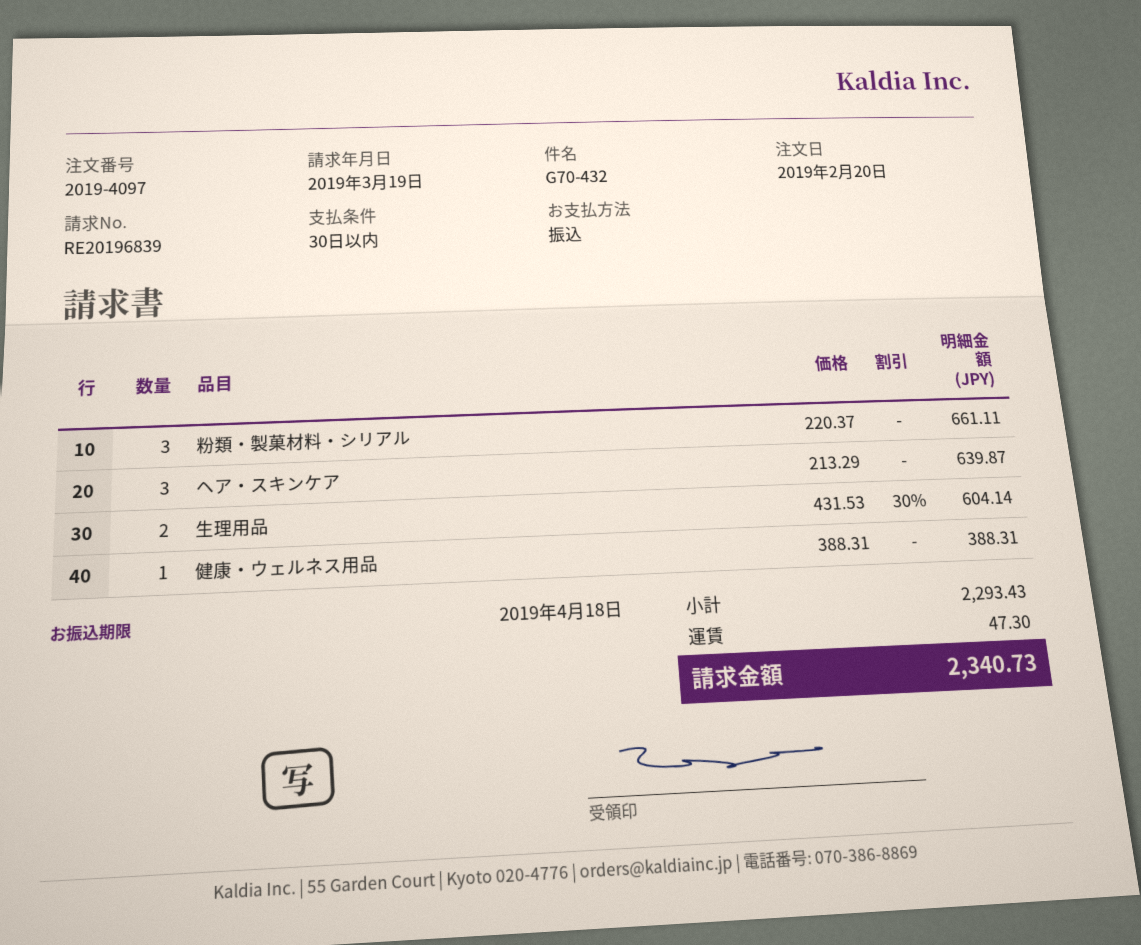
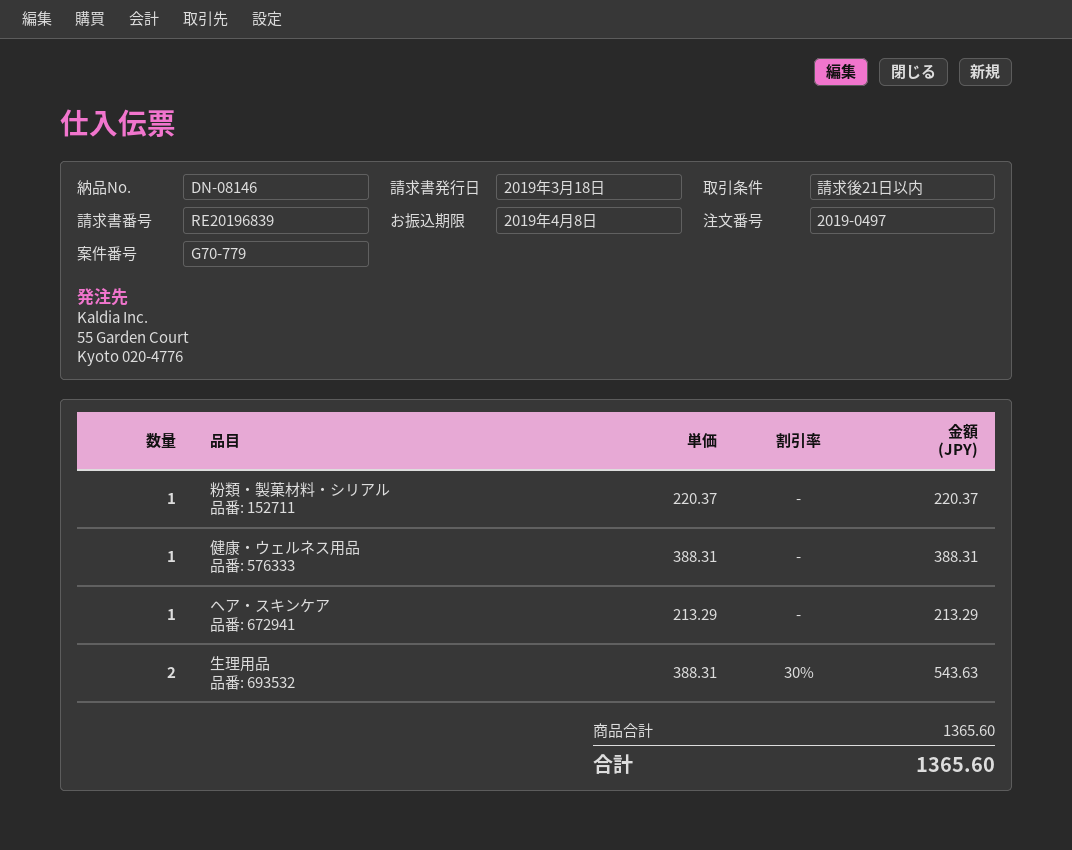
order number: 2019-4097 -> 2019-0497
invoice date: 2019-03-19 -> 2019-03-18
payment terms: 30 days -> 21 days
due date: 2019-04-18 -> 2019-04-08
reference: G70-432 -> G70-779
粉類・製菓材料・シリアル: 3 x 220.37 = 661.11 -> 1 x 220.37 = 220.37
ヘア・スキンケア: 3 x 213.29 = 639.87 -> 1 x 213.29 = 213.29
生理用品: 2 x 431.53 - 30% = 604.14 -> 2 x 388.31 - 30% = 543.63
subtotal: 2293.43 -> 1365.60
shipping: 47.30 -> none
total: 2340.73 -> 1365.60

